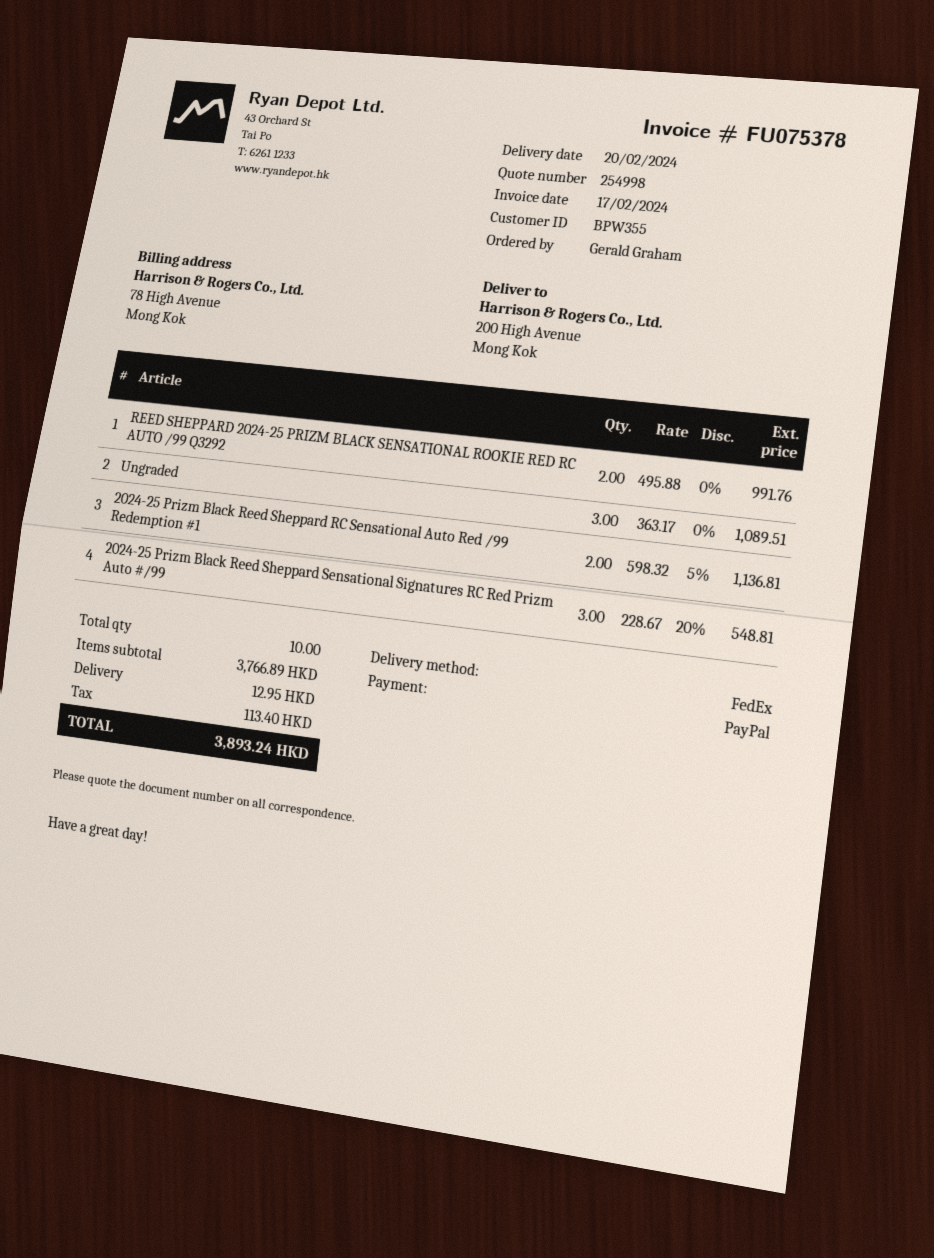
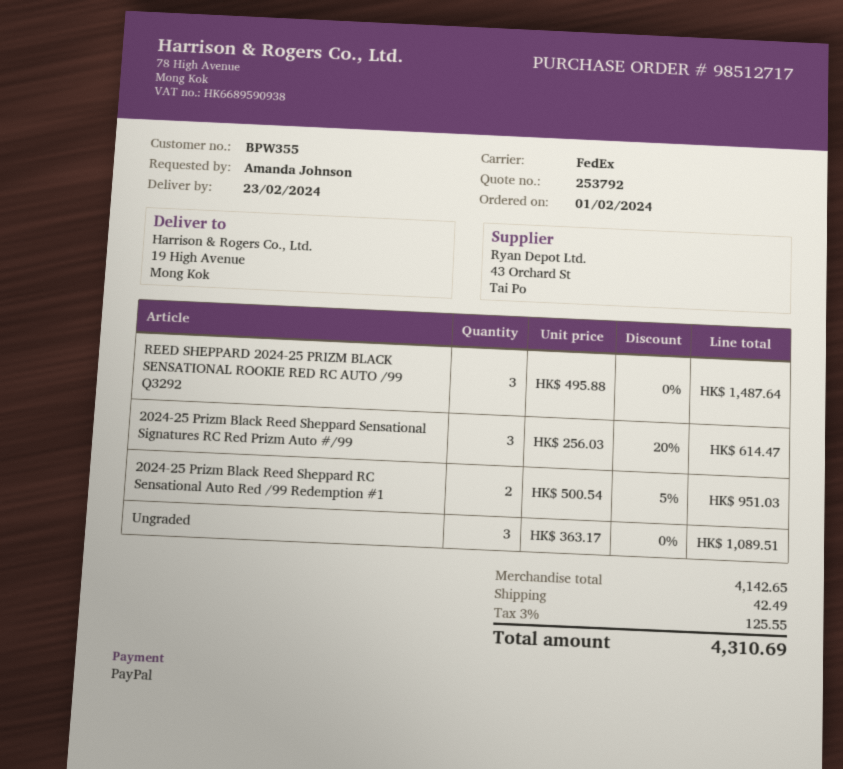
quote number: 254998 -> 253792
delivery date: 2024-02-20 -> 2024-02-23
ordered by: Gerald Graham -> Amanda Johnson
ship to: 200 High Avenue, Mong Kok -> 19 High Avenue, Mong Kok
REED SHEPPARD 2024-25 PRIZM BLACK SENSATIONAL ROOKIE RED RC AUTO /99 Q3292: 2 x 495.88 = 991.76 -> 3 x 495.88 = 1487.64
2024-25 Prizm Black Reed Sheppard RC Sensational Auto Red /99 Redemption #1: 2 x 598.32 - 5% = 1136.81 -> 2 x 500.54 - 5% = 951.03
2024-25 Prizm Black Reed Sheppard Sensational Signatures RC Red Prizm Auto #/99: 3 x 228.67 - 20% = 548.81 -> 3 x 256.03 - 20% = 614.47
subtotal: 3766.89 -> 4142.65
shipping: 12.95 -> 42.49
tax: 113.40 -> 125.55
total: 3893.24 -> 4310.69

